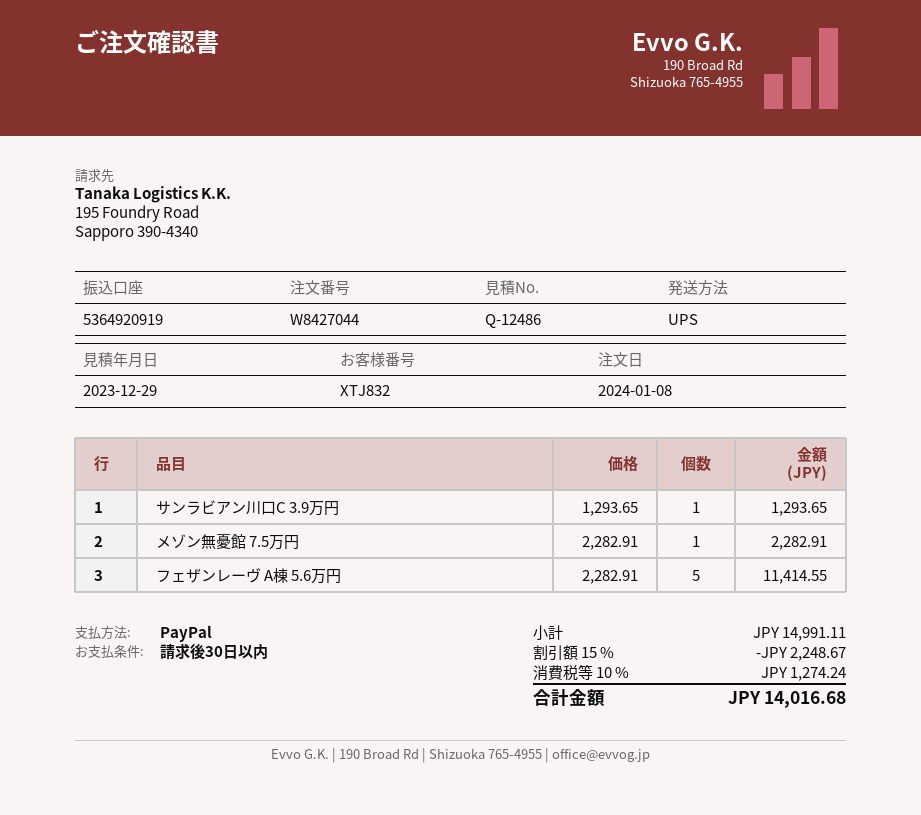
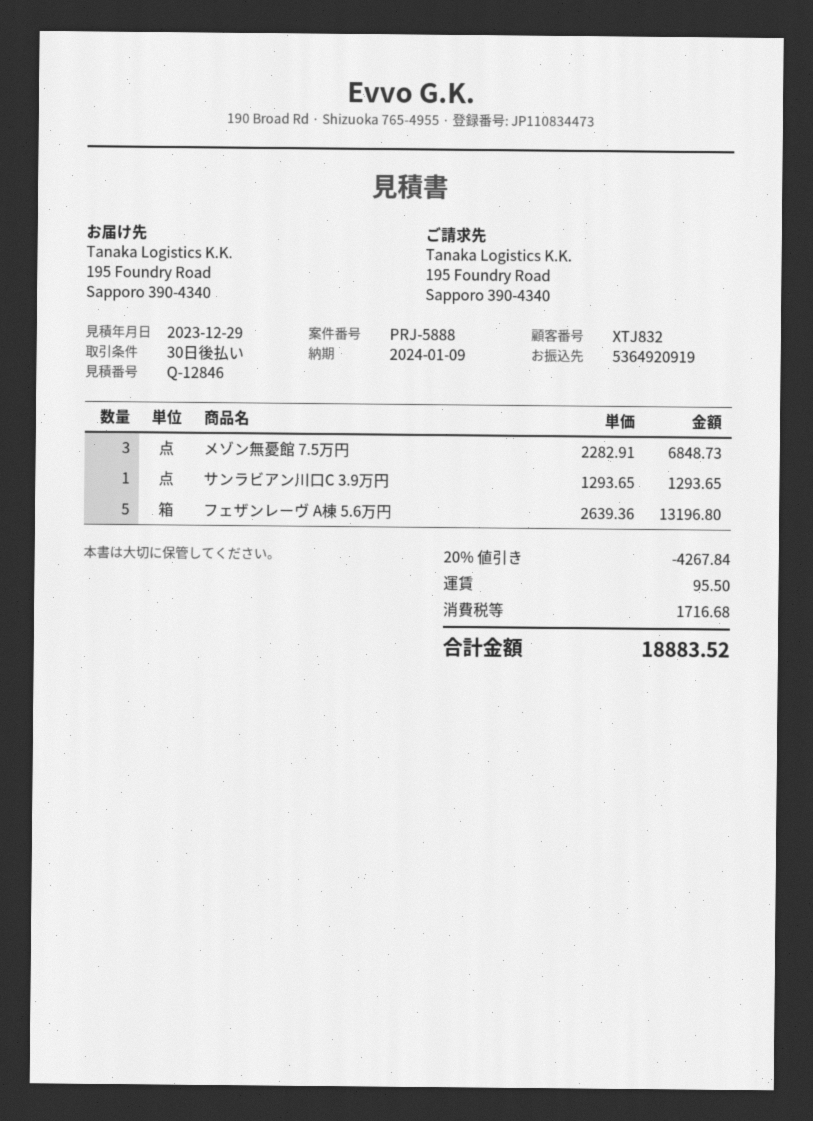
quote number: Q-12486 -> Q-12846
メゾン無憂館 7.5万円: 1 x 2282.91 = 2282.91 -> 3 x 2282.91 = 6848.73
フェザンレーヴ A棟 5.6万円: 5 x 2282.91 = 11414.55 -> 5 x 2639.36 = 13196.80
discount: 15% = 2248.67 -> 20% = 4267.84
shipping: none -> 95.50
tax: 1274.24 -> 1716.68
total: 14016.68 -> 18883.52

